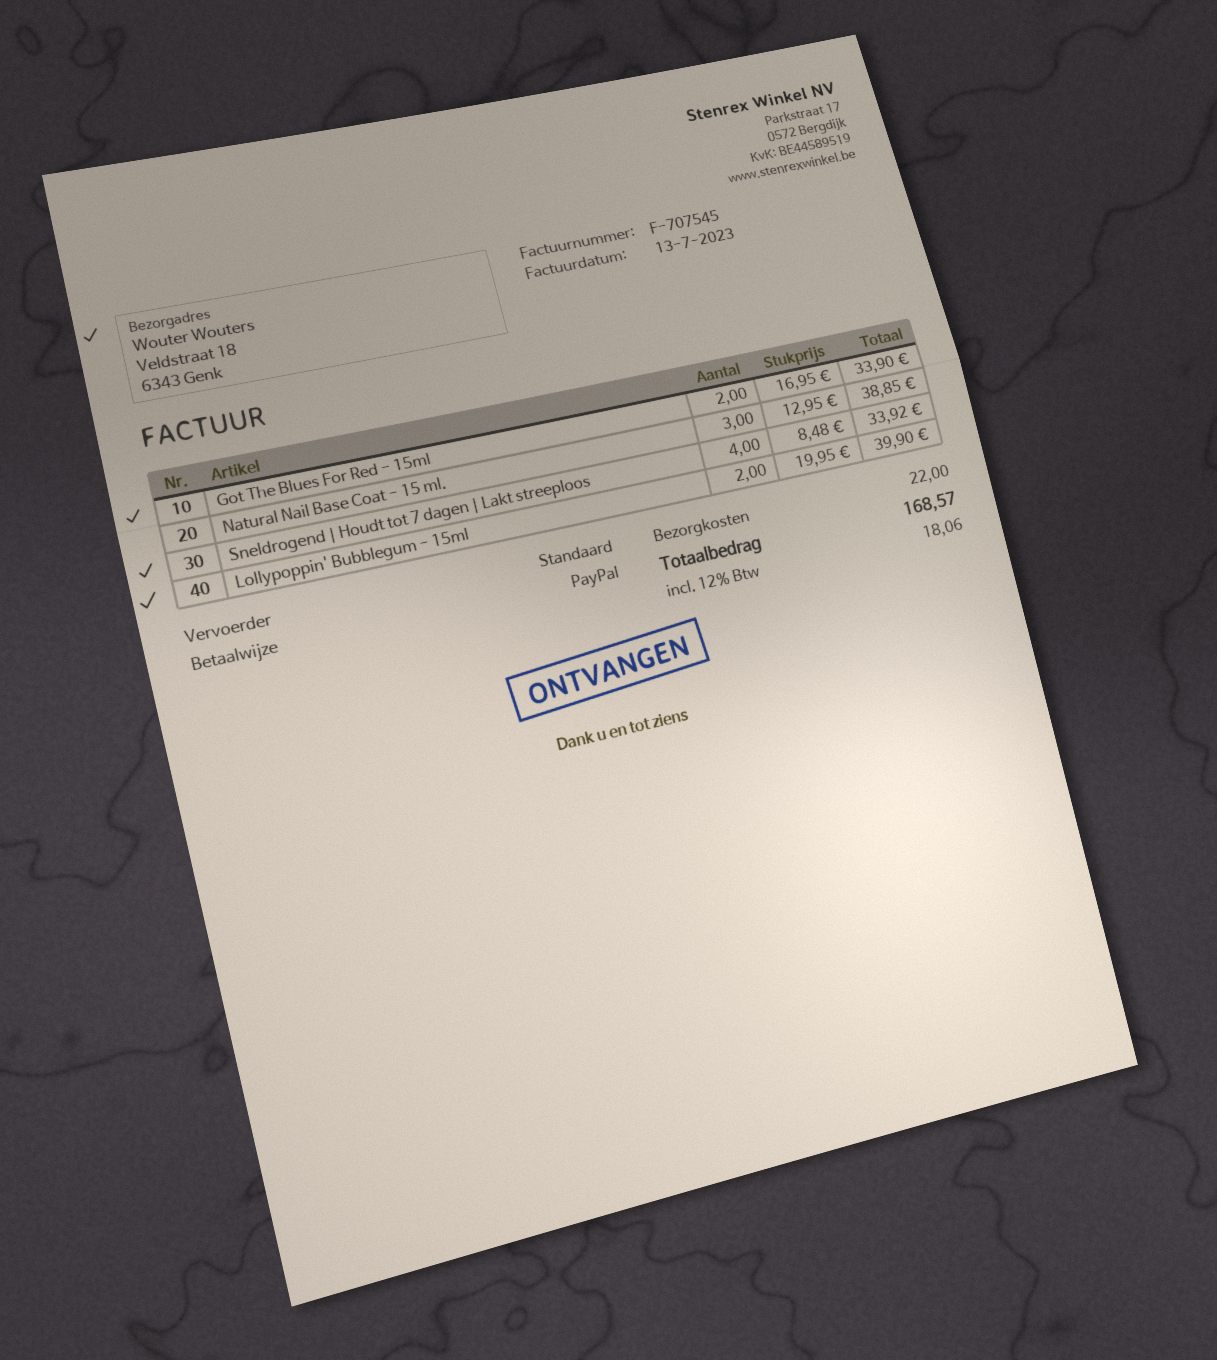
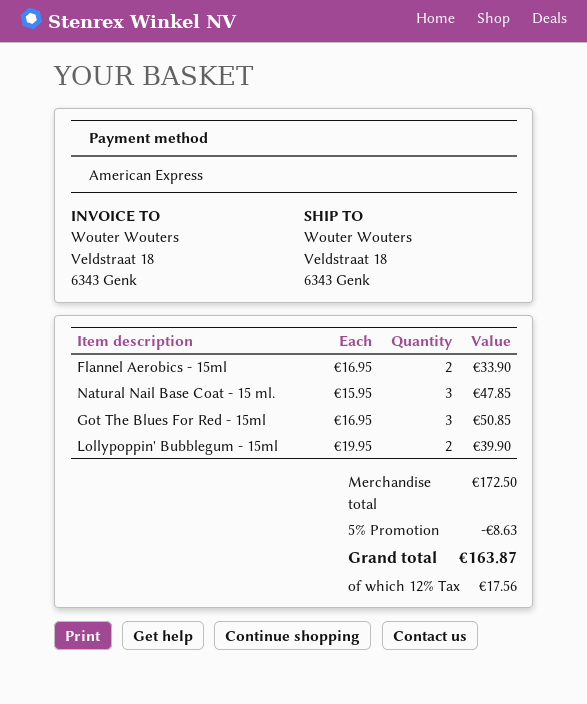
payment method: PayPal -> American Express
Got The Blues For Red - 15ml: 2 x 16.95 = 33.90 -> 3 x 16.95 = 50.85
Natural Nail Base Coat - 15 ml.: 3 x 12.95 = 38.85 -> 3 x 15.95 = 47.85
Sneldrogend | Houdt tot 7 dagen | Lakt streeploos: 4 x 8.48 = 33.92 -> none
Flannel Aerobics - 15ml: none -> 2 x 16.95 = 33.90
discount: none -> 5% = 8.63
shipping: 22.00 -> none
tax: 12% = 18.06 -> 12% = 17.56
total: 168.57 -> 163.87

